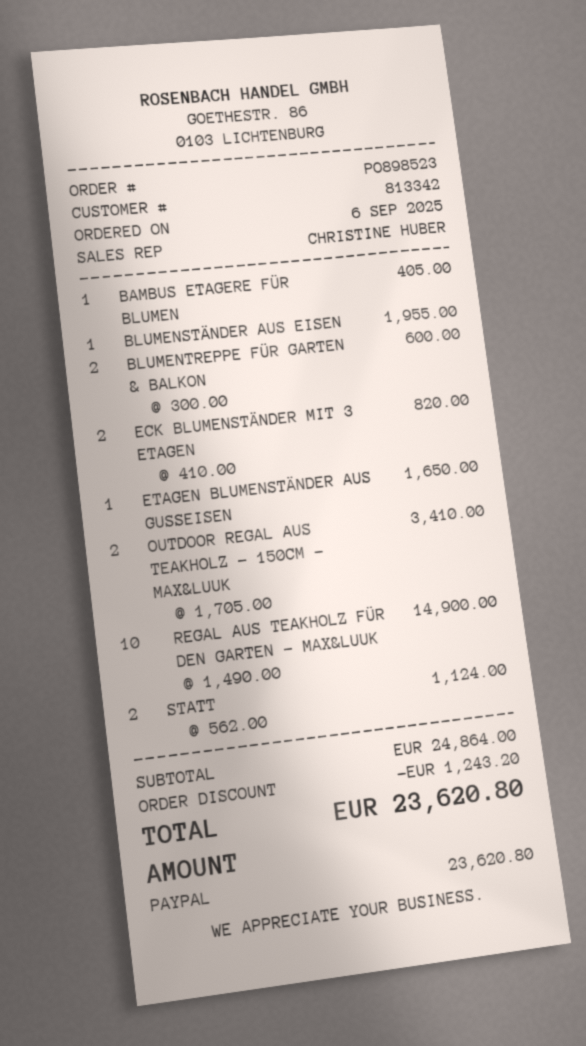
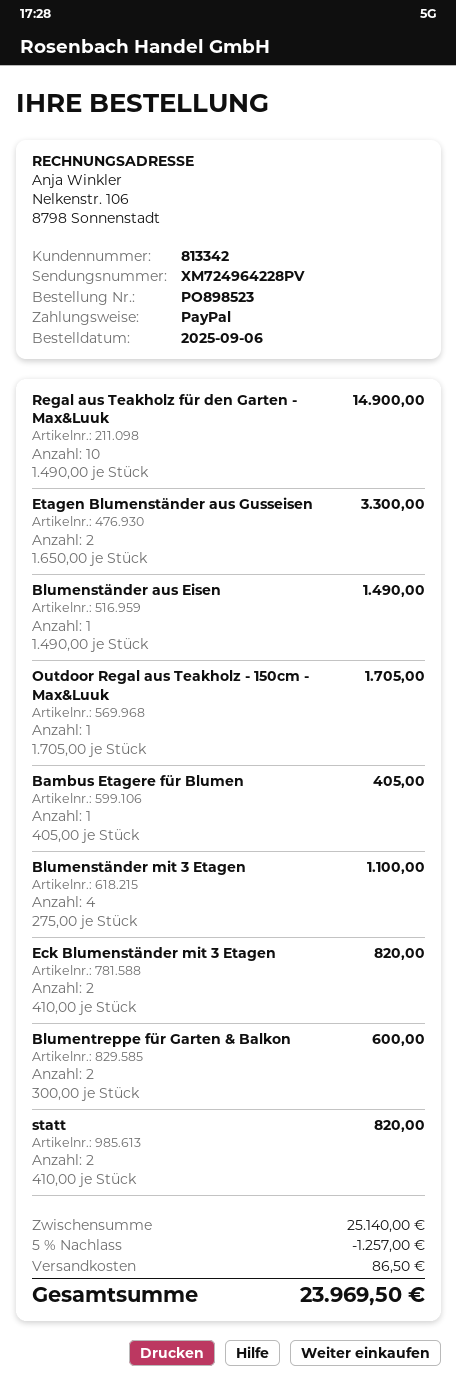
BLUMENSTÄNDER AUS EISEN: 1 x 1955.00 = 1955.00 -> 1 x 1490.00 = 1490.00
ETAGEN BLUMENSTÄNDER AUS GUSSEISEN: 1 x 1650.00 = 1650.00 -> 2 x 1650.00 = 3300.00
OUTDOOR REGAL AUS TEAKHOLZ - 150CM - MAX&LUUK: 2 x 1705.00 = 3410.00 -> 1 x 1705.00 = 1705.00
STATT: 2 x 562.00 = 1124.00 -> 2 x 410.00 = 820.00
Blumenständer mit 3 Etagen: none -> 4 x 275.00 = 1100.00
subtotal: 24864.00 -> 25140.00
discount: 1243.20 -> 1257.00
shipping: none -> 86.50
total: 23620.80 -> 23969.50

